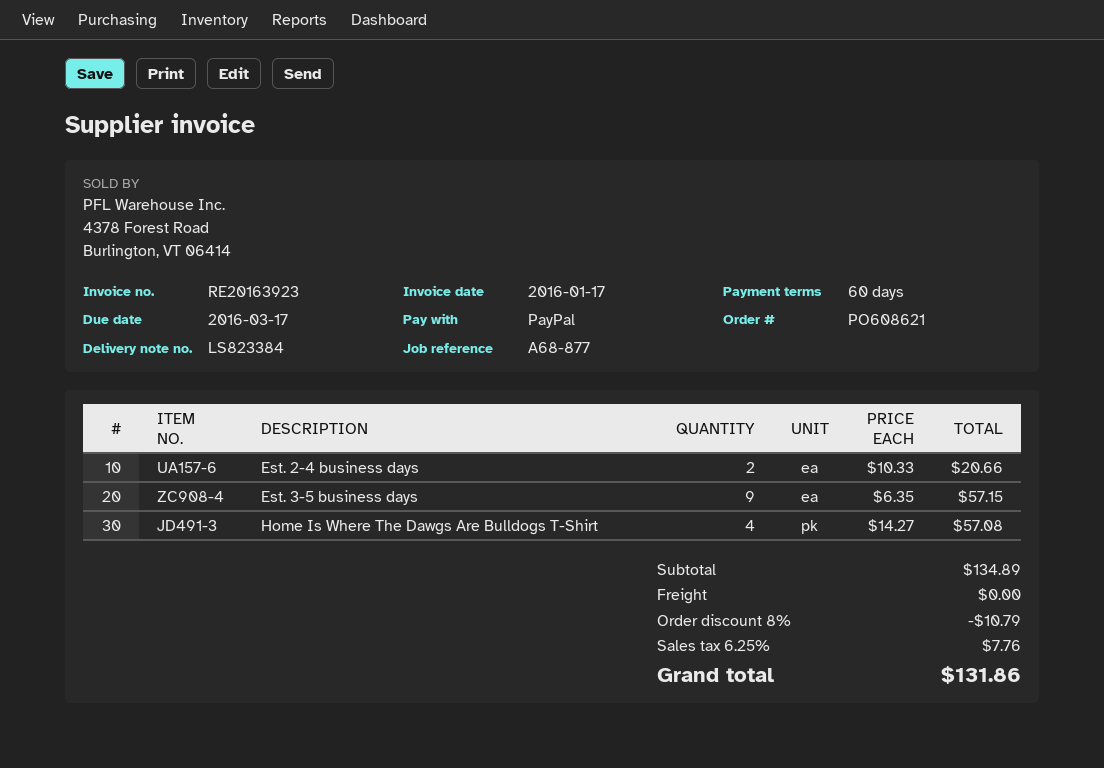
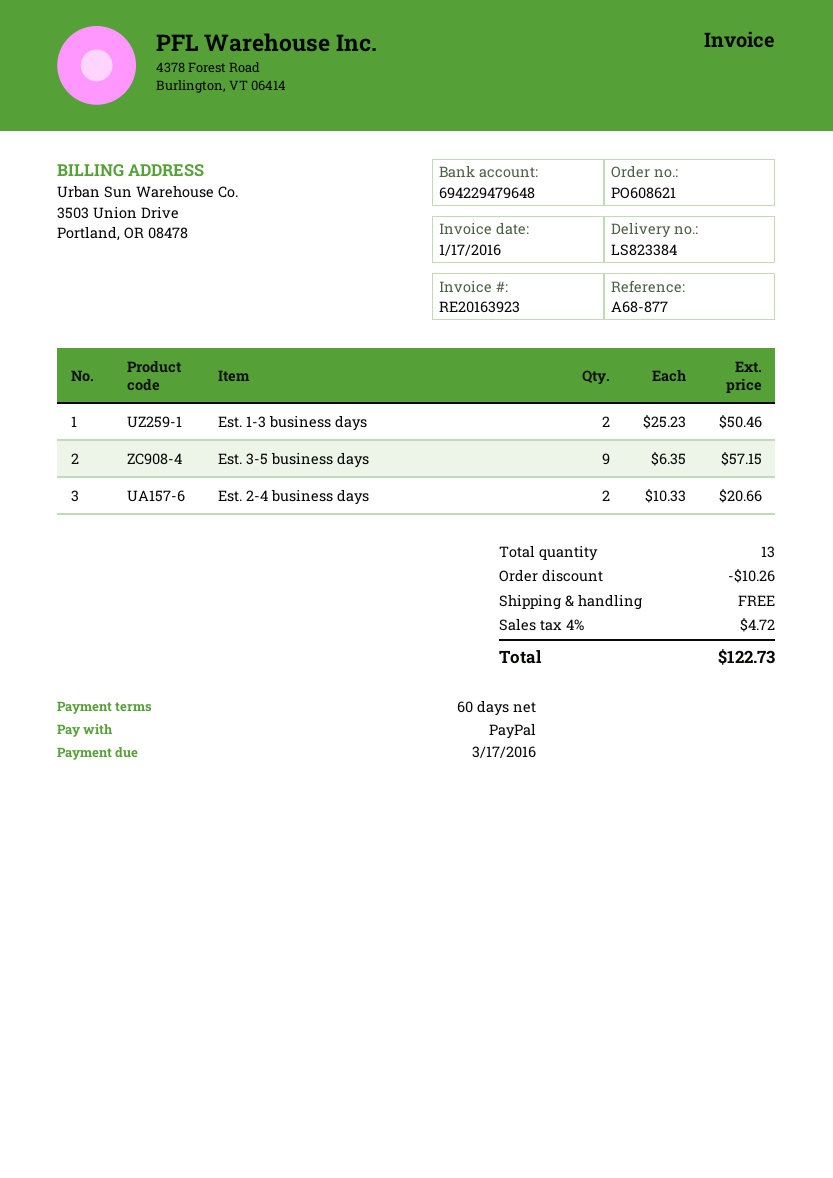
Home Is Where The Dawgs Are Bulldogs T-Shirt: 4 x 14.27 = 57.08 -> none
Est. 1-3 business days: none -> 2 x 25.23 = 50.46
discount: 10.79 -> 10.26
tax: 6.25% = 7.76 -> 4% = 4.72
total: 131.86 -> 122.73

